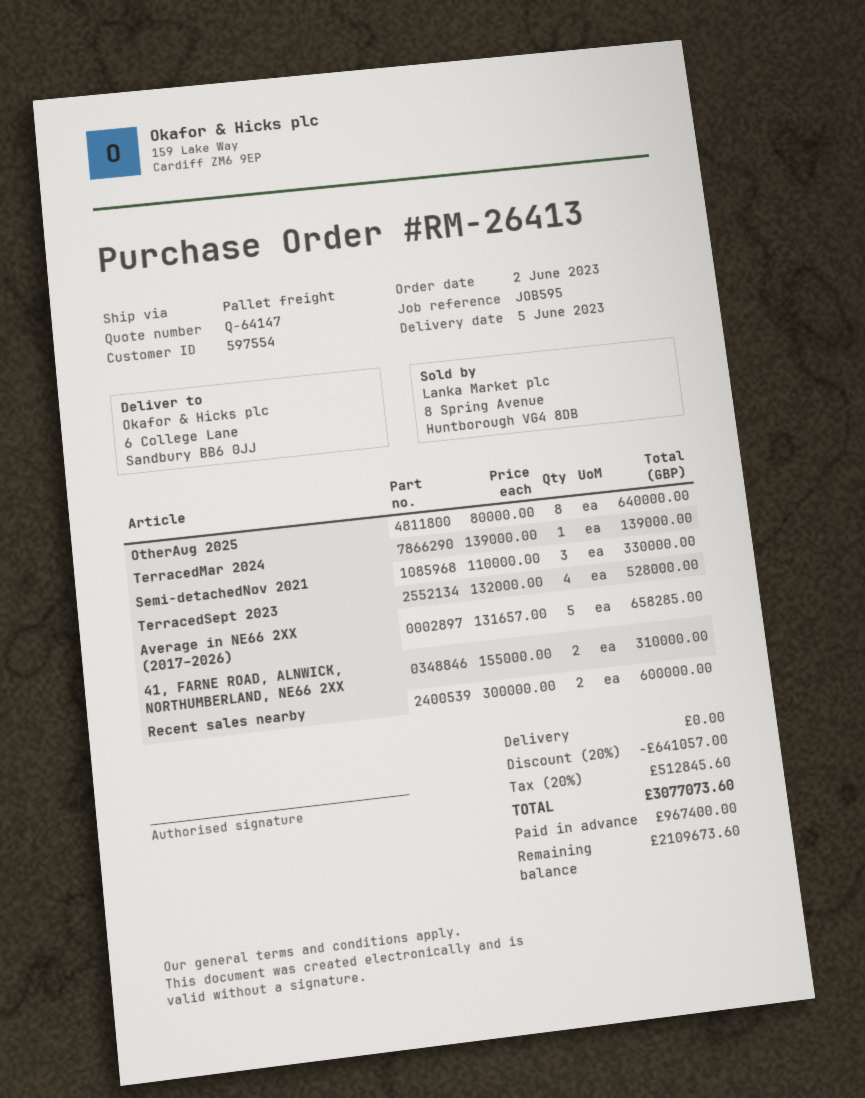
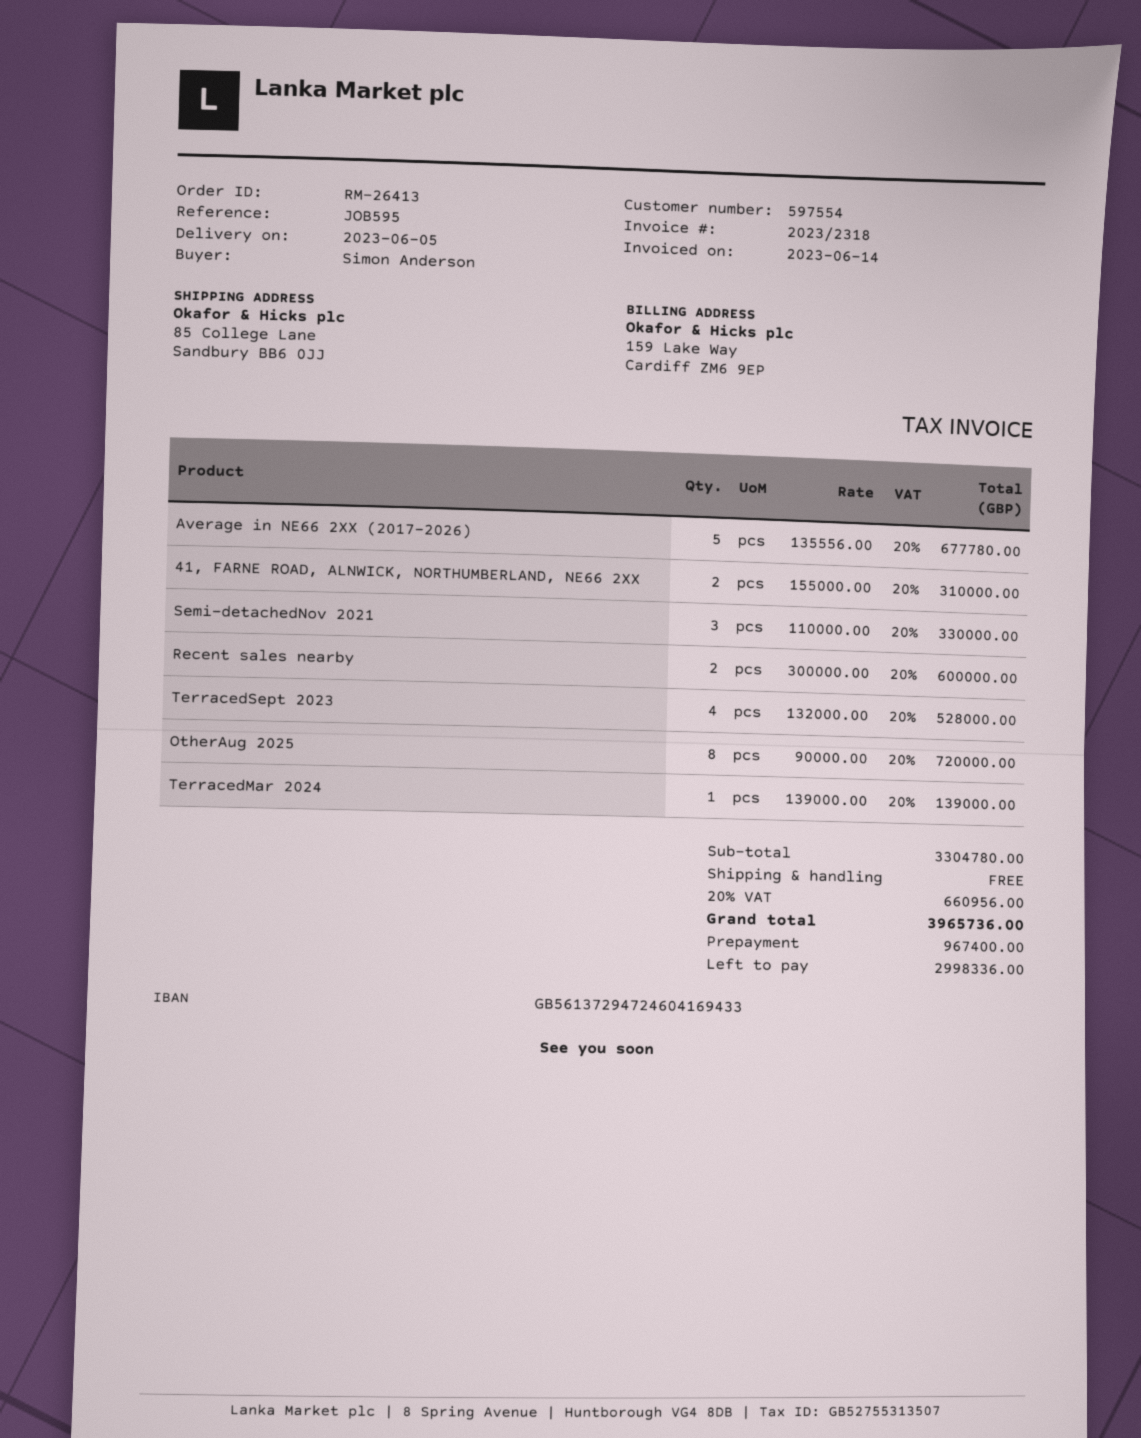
ship to: 6 College Lane, Sandbury BB6 0JJ -> 85 College Lane, Sandbury BB6 0JJ
OtherAug 2025: 8 x 80000.00 = 640000.00 -> 8 x 90000.00 = 720000.00
Average in NE66 2XX (2017–2026): 5 x 131657.00 = 658285.00 -> 5 x 135556.00 = 677780.00
discount: 20% = 641057.00 -> none
tax: 20% = 512845.60 -> 20% = 660956.00
total: 3077073.60 -> 3965736.00
balance: 2109673.60 -> 2998336.00

